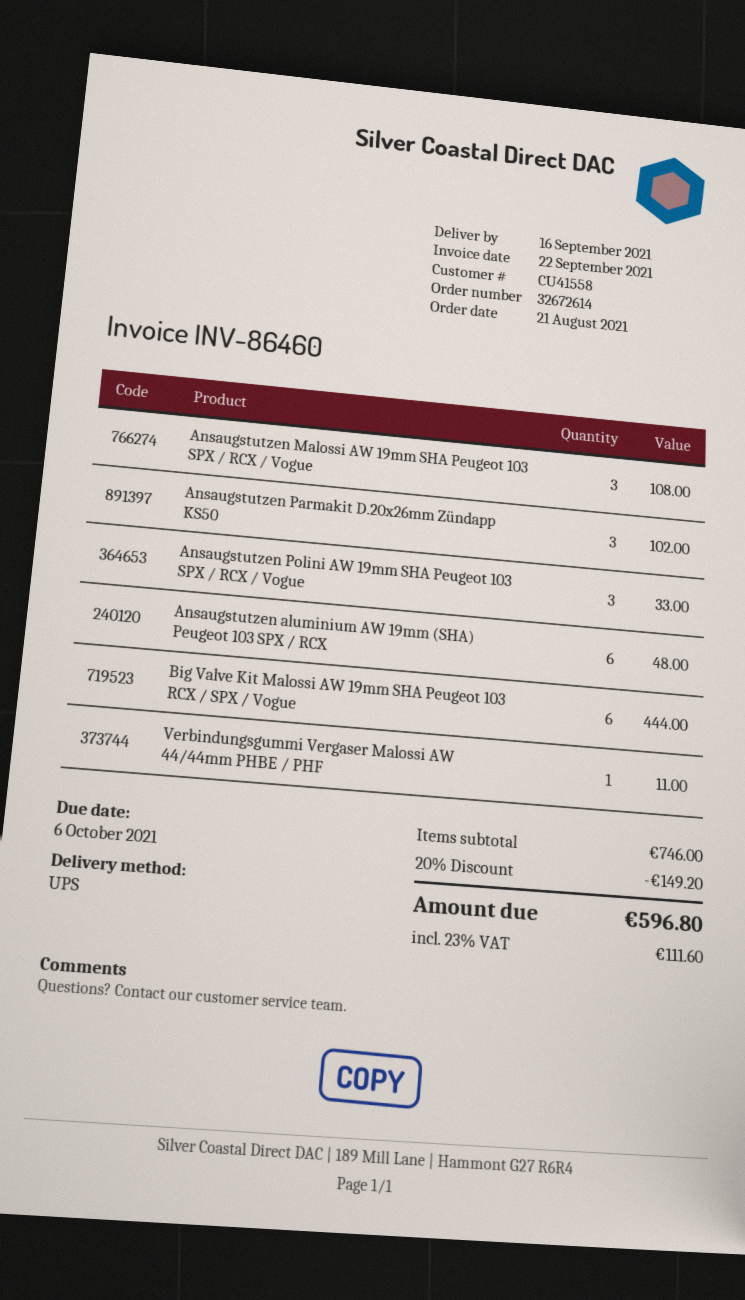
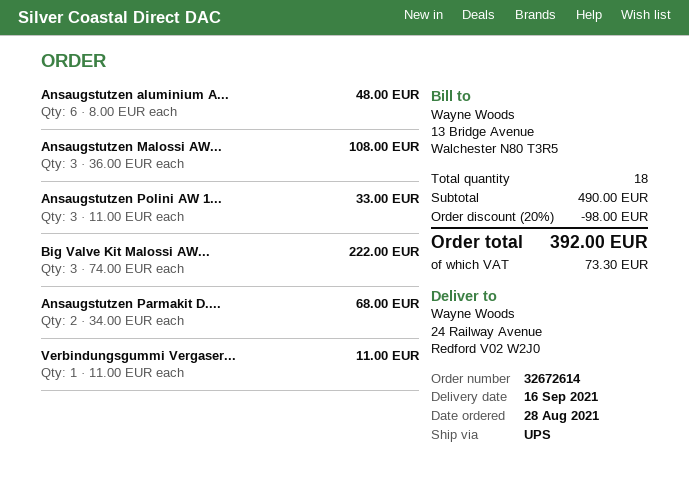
order date: 2021-08-21 -> 2021-08-28
Ansaugstutzen Parmakit D.20x26mm Zündapp KS50: 3 for 102.00 -> 2 for 68.00
Big Valve Kit Malossi AW 19mm SHA Peugeot 103 RCX / SPX / Vogue: 6 for 444.00 -> 3 for 222.00
subtotal: 746.00 -> 490.00
discount: 20% = 149.20 -> 20% = 98.00
tax: 111.60 -> 73.30
total: 596.80 -> 392.00

